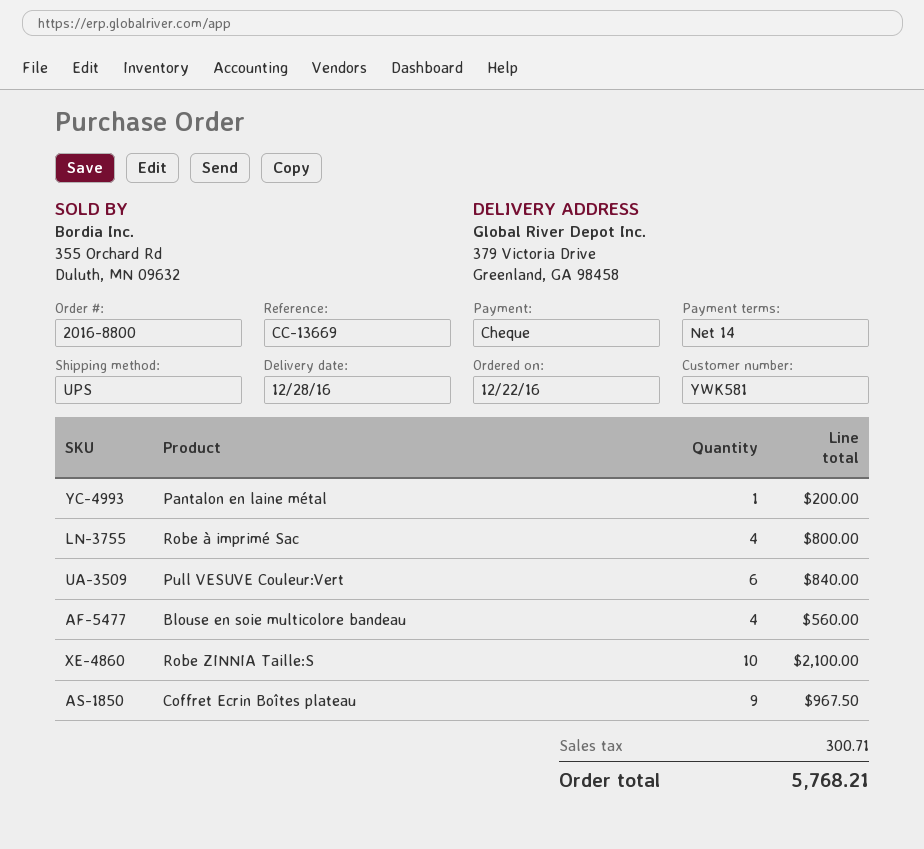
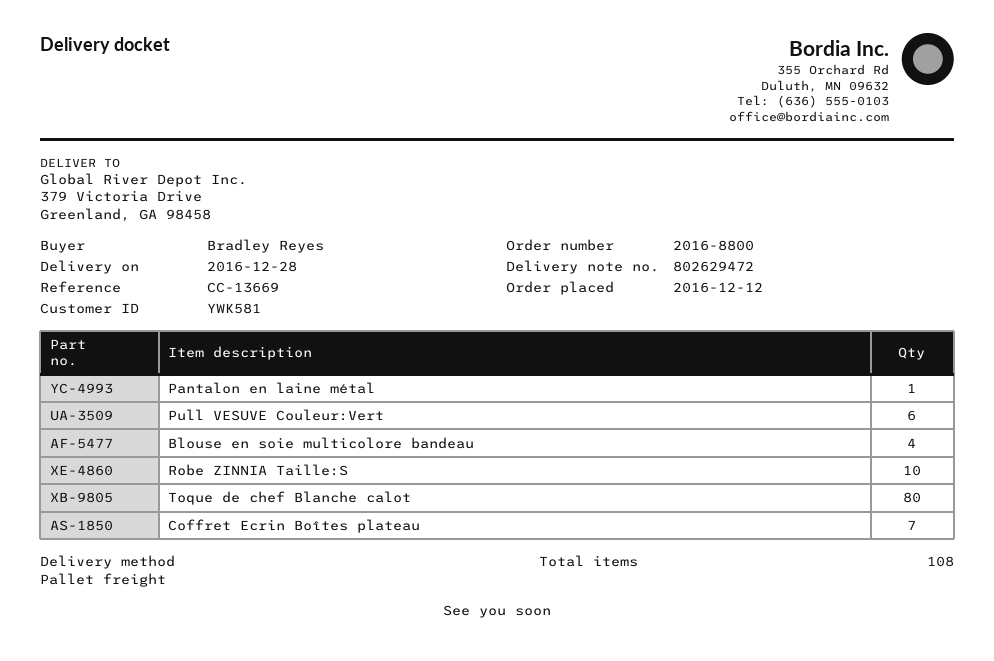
order date: 2016-12-22 -> 2016-12-12
shipping method: UPS -> pallet freight
Robe à imprimé Sac: 4 -> none
Coffret Ecrin Boîtes plateau: 9 -> 7
Toque de chef Blanche calot: none -> 80

